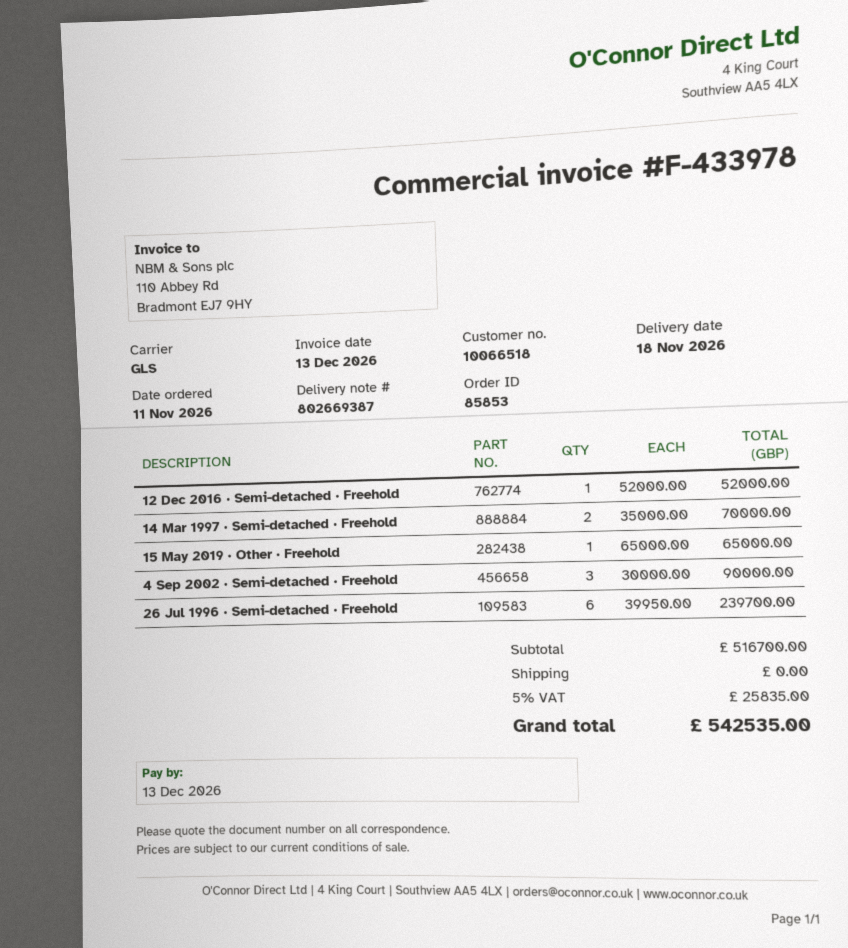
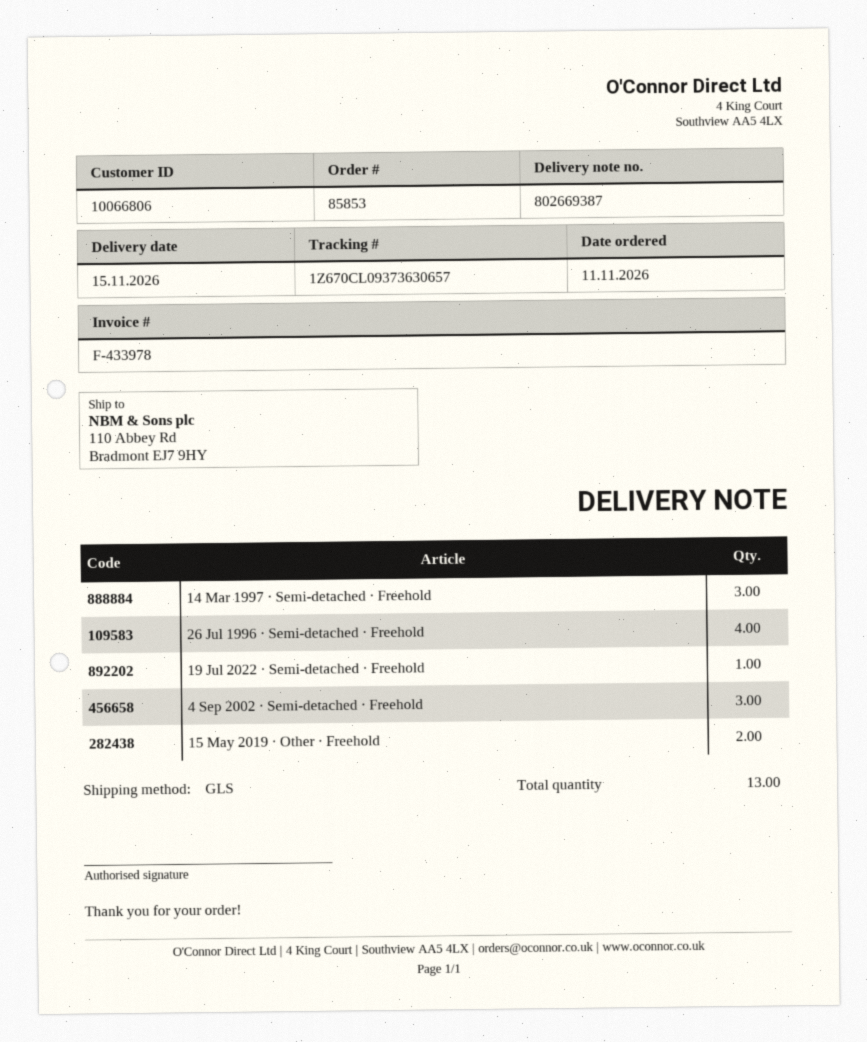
delivery date: 2026-11-18 -> 2026-11-15
customer number: 10066518 -> 10066806
12 Dec 2016 · Semi-detached · Freehold: 1 -> none
14 Mar 1997 · Semi-detached · Freehold: 2 -> 3
15 May 2019 · Other · Freehold: 1 -> 2
26 Jul 1996 · Semi-detached · Freehold: 6 -> 4
19 Jul 2022 · Semi-detached · Freehold: none -> 1

